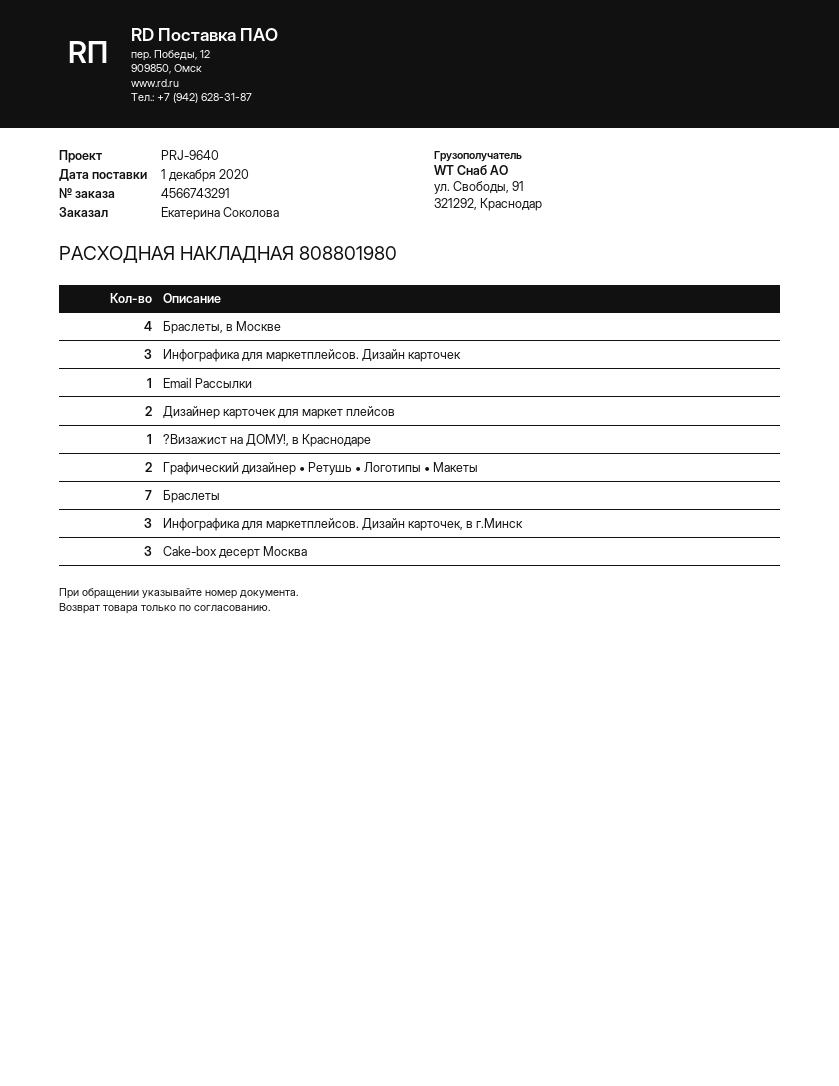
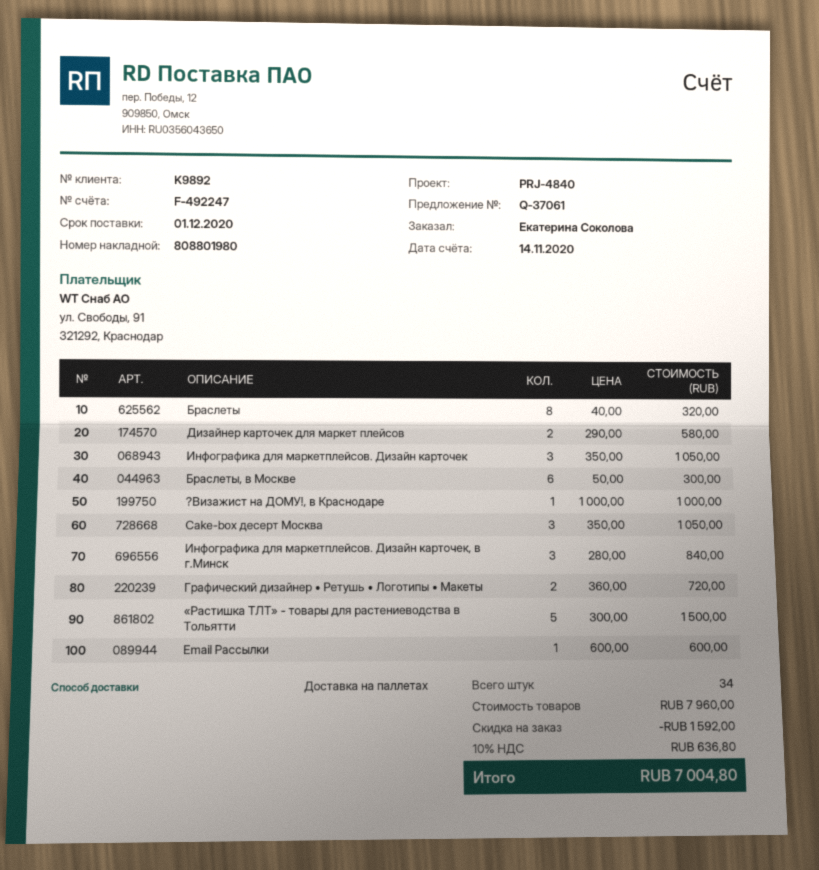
reference: PRJ-9640 -> PRJ-4840
Браслеты, в Москве: 4 -> 6
Браслеты: 7 -> 8
«Растишка ТЛТ» - товары для растениеводства в Тольятти: none -> 5

